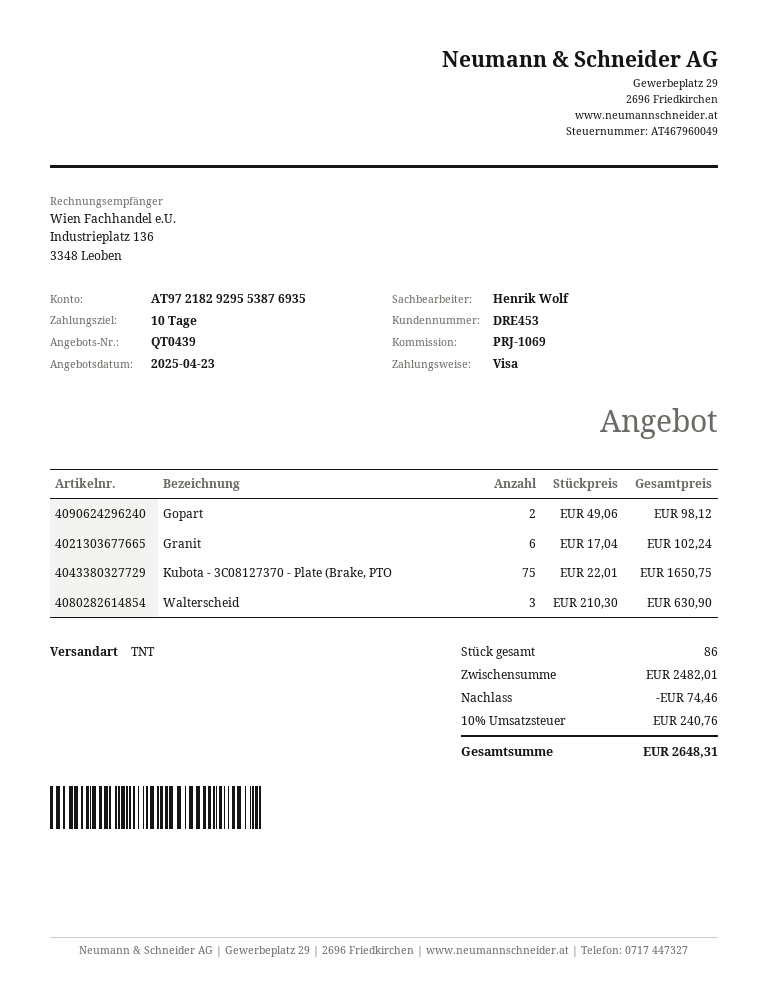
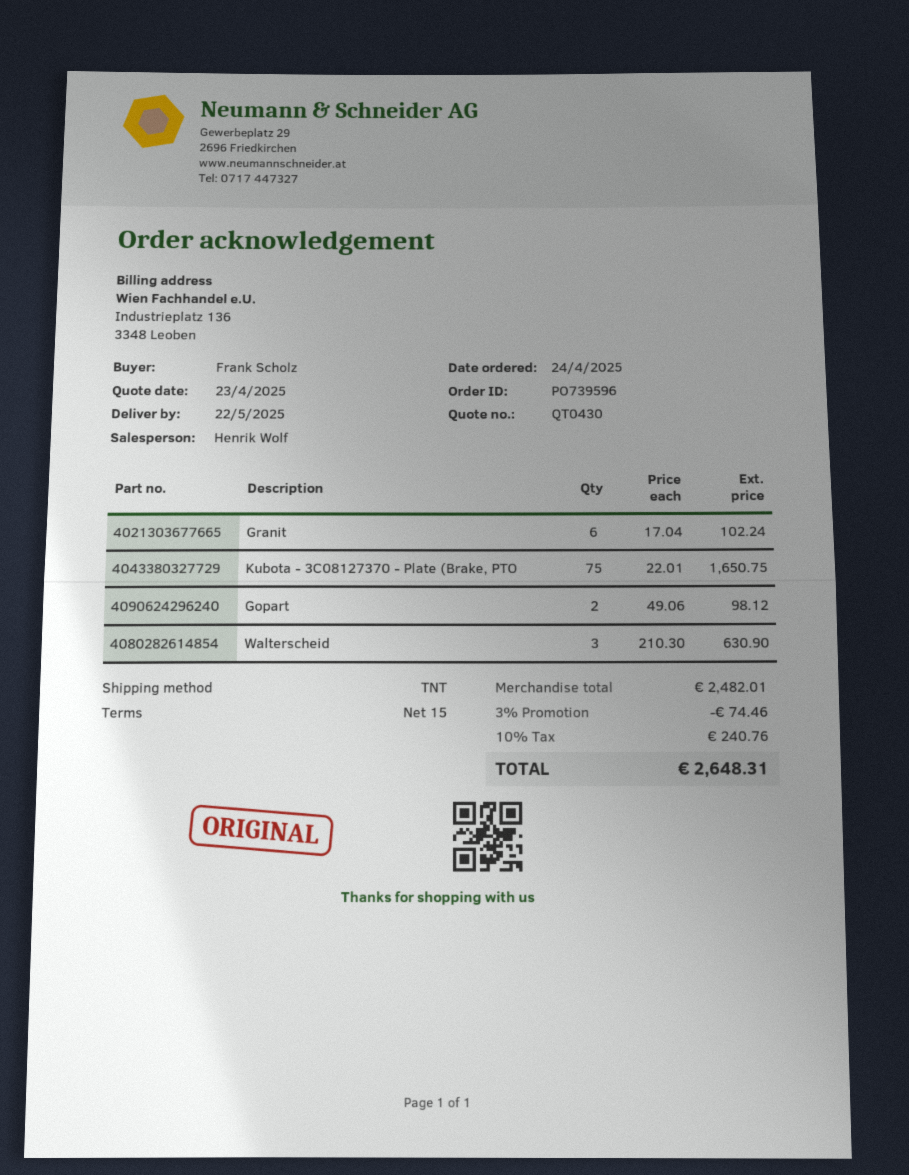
quote number: QT0439 -> QT0430
payment terms: 10 days -> 15 days

